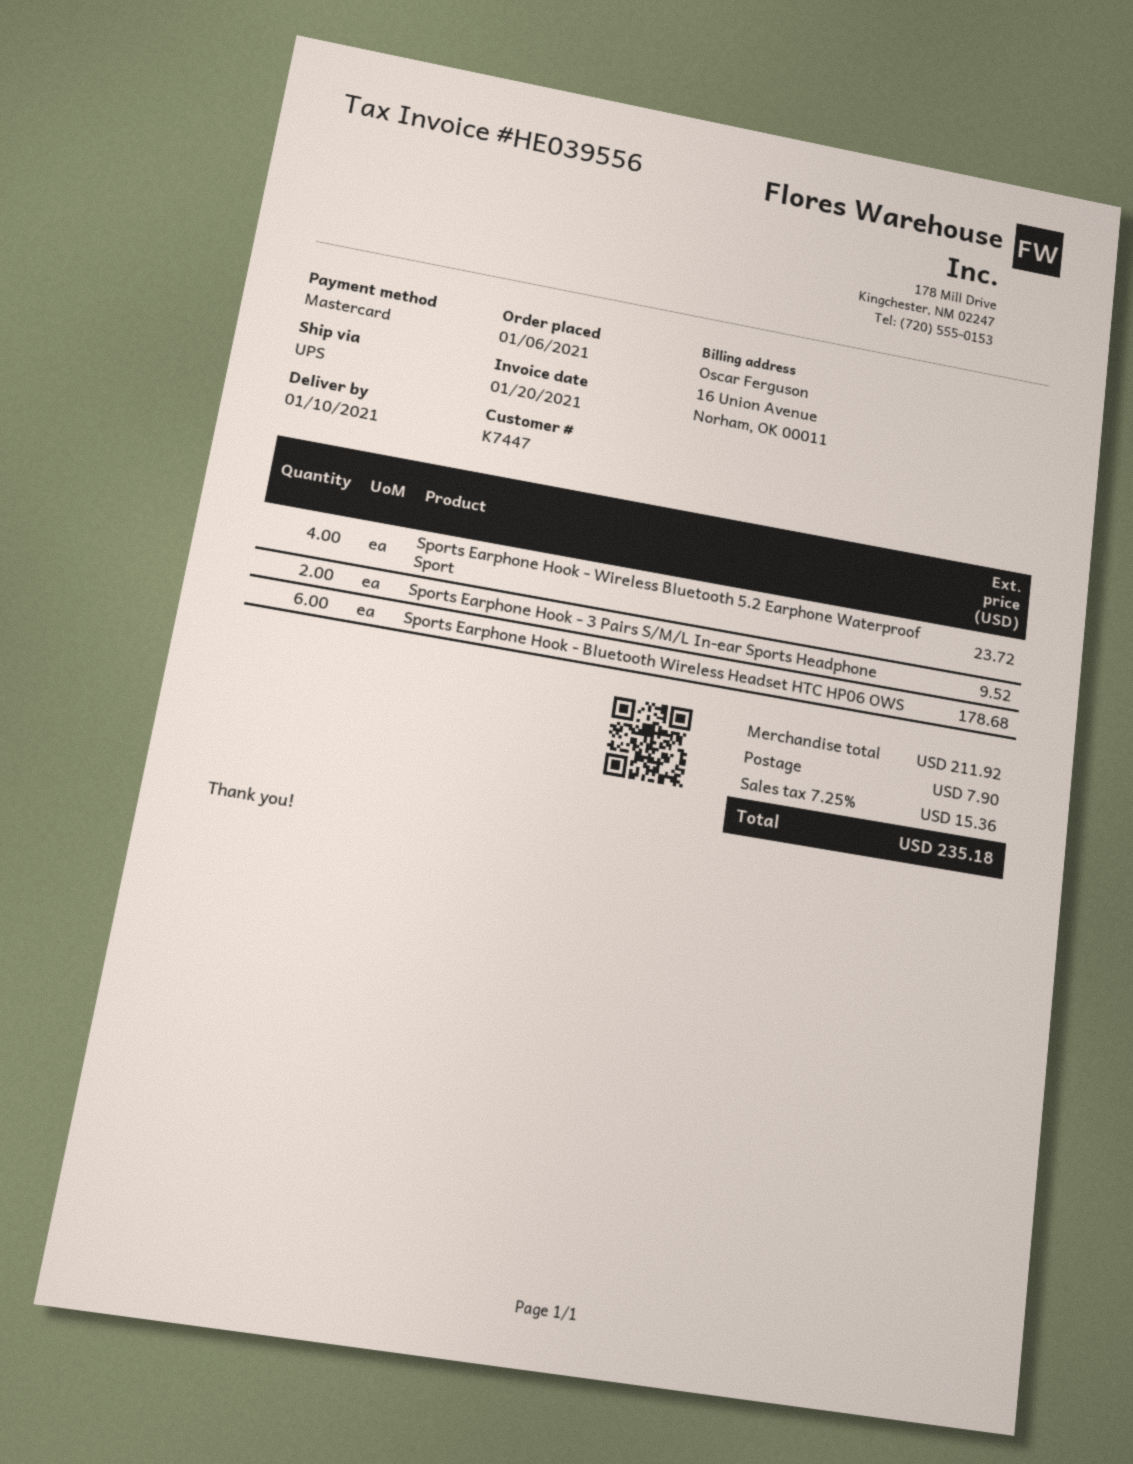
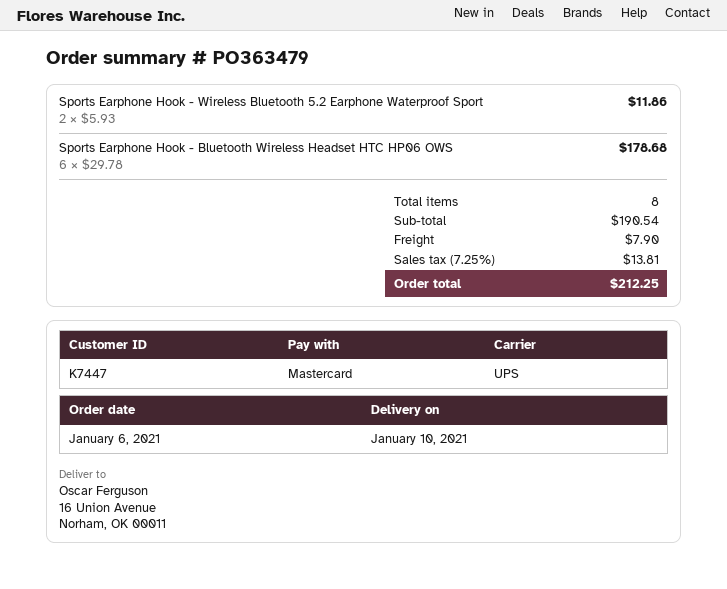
Sports Earphone Hook - Wireless Bluetooth 5.2 Earphone Waterproof Sport: 4 for 23.72 -> 2 for 11.86
Sports Earphone Hook - 3 Pairs S/M/L In-ear Sports Headphone: 2 for 9.52 -> none
subtotal: 211.92 -> 190.54
tax: 7.25% = 15.36 -> 7.25% = 13.81
total: 235.18 -> 212.25

